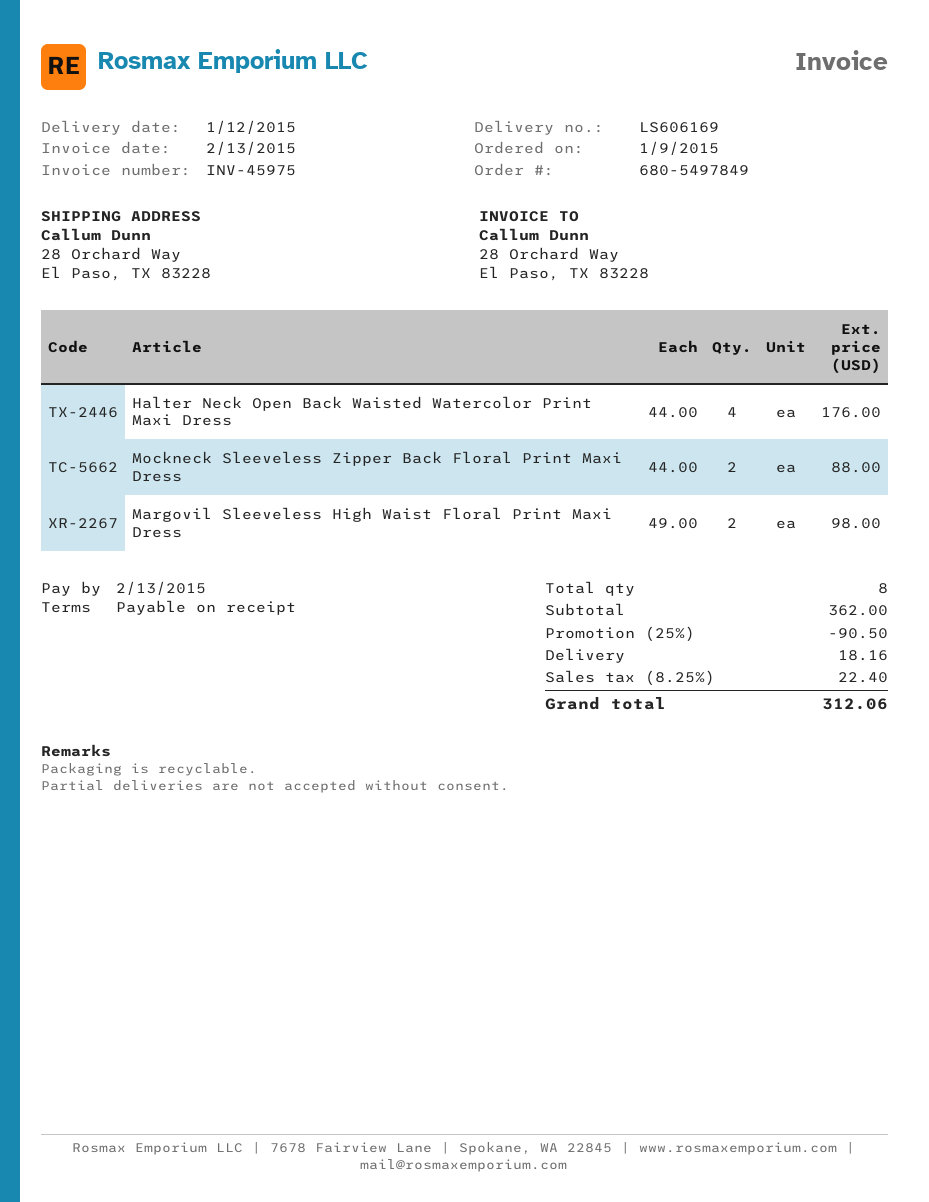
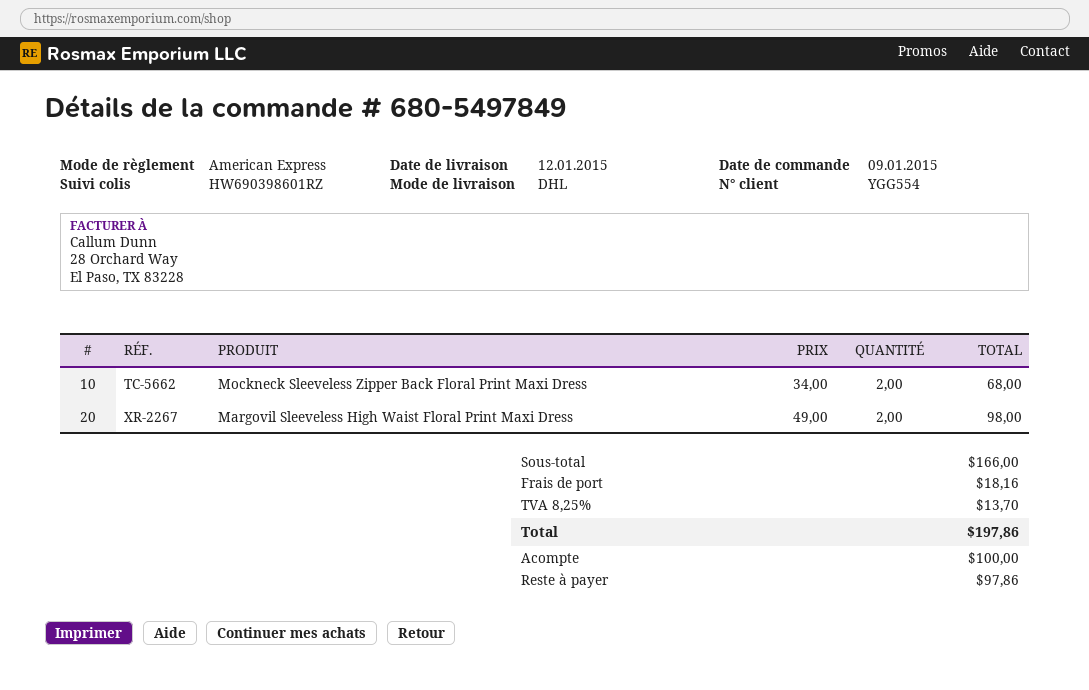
Halter Neck Open Back Waisted Watercolor Print Maxi Dress: 4 x 44.00 = 176.00 -> none
Mockneck Sleeveless Zipper Back Floral Print Maxi Dress: 2 x 44.00 = 88.00 -> 2 x 34.00 = 68.00
subtotal: 362.00 -> 166.00
discount: 25% = 90.50 -> none
tax: 8.25% = 22.40 -> 8.25% = 13.70
total: 312.06 -> 197.86

